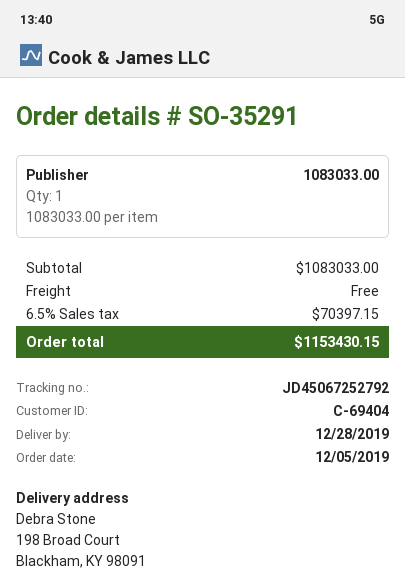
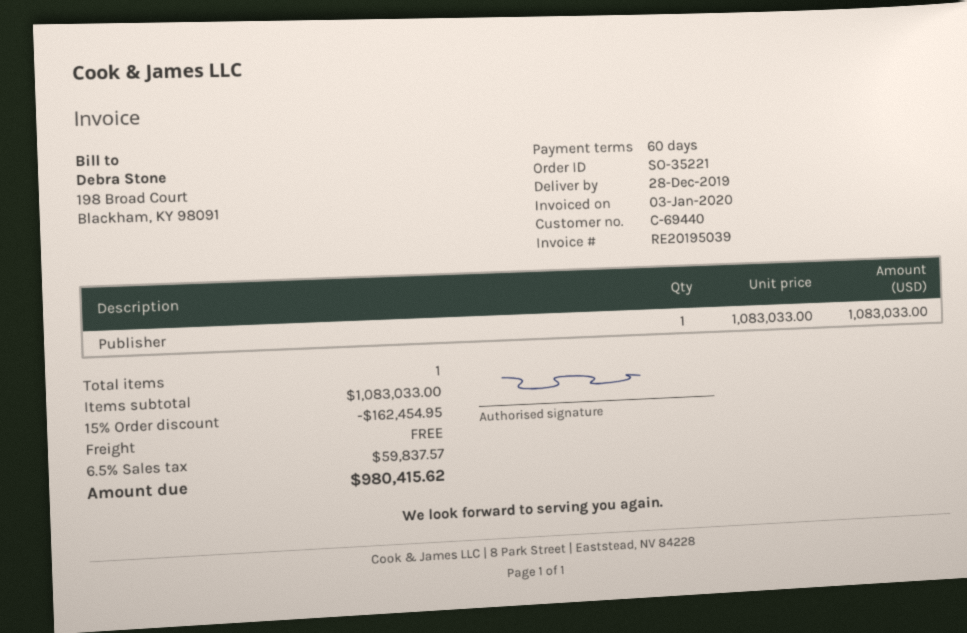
order number: SO-35291 -> SO-35221
customer number: C-69404 -> C-69440
discount: none -> 15% = 162454.95
tax: 6.5% = 70397.15 -> 6.5% = 59837.57
total: 1153430.15 -> 980415.62

